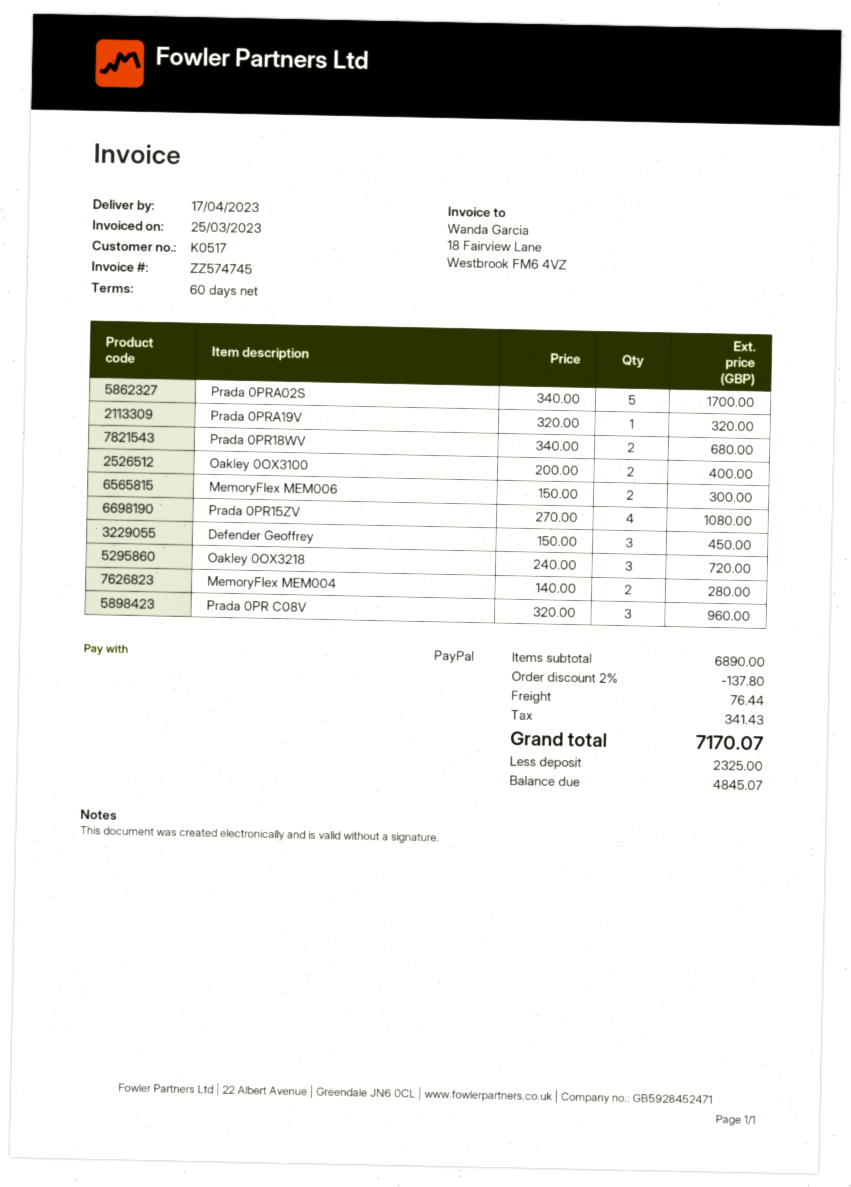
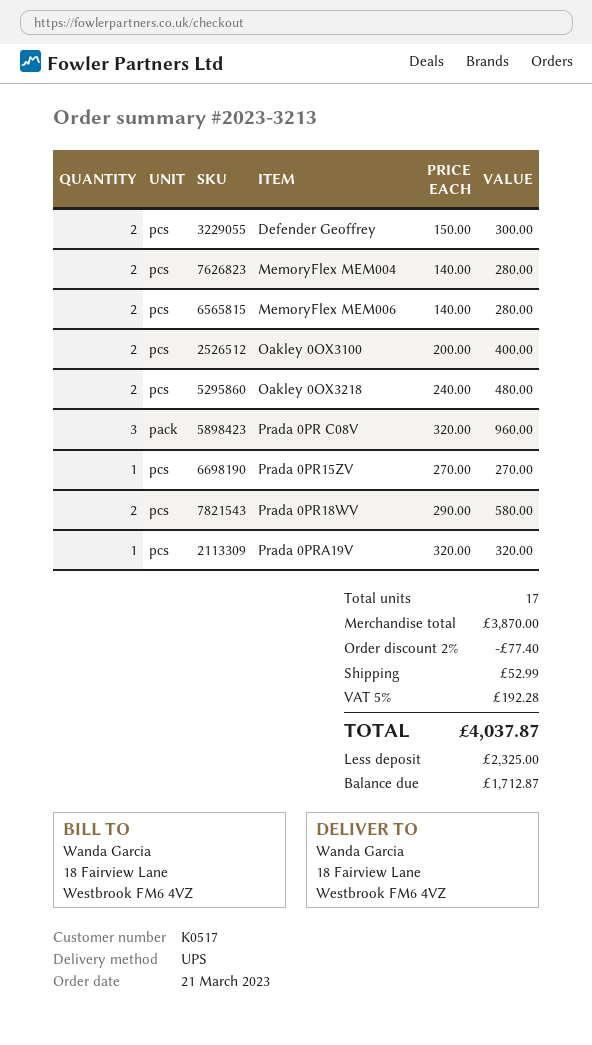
Prada 0PRA02S: 5 x 340.00 = 1700.00 -> none
Prada 0PR18WV: 2 x 340.00 = 680.00 -> 2 x 290.00 = 580.00
MemoryFlex MEM006: 2 x 150.00 = 300.00 -> 2 x 140.00 = 280.00
Prada 0PR15ZV: 4 x 270.00 = 1080.00 -> 1 x 270.00 = 270.00
Defender Geoffrey: 3 x 150.00 = 450.00 -> 2 x 150.00 = 300.00
Oakley 0OX3218: 3 x 240.00 = 720.00 -> 2 x 240.00 = 480.00
subtotal: 6890.00 -> 3870.00
discount: 2% = 137.80 -> 2% = 77.40
shipping: 76.44 -> 52.99
tax: 341.43 -> 192.28
total: 7170.07 -> 4037.87
balance: 4845.07 -> 1712.87

